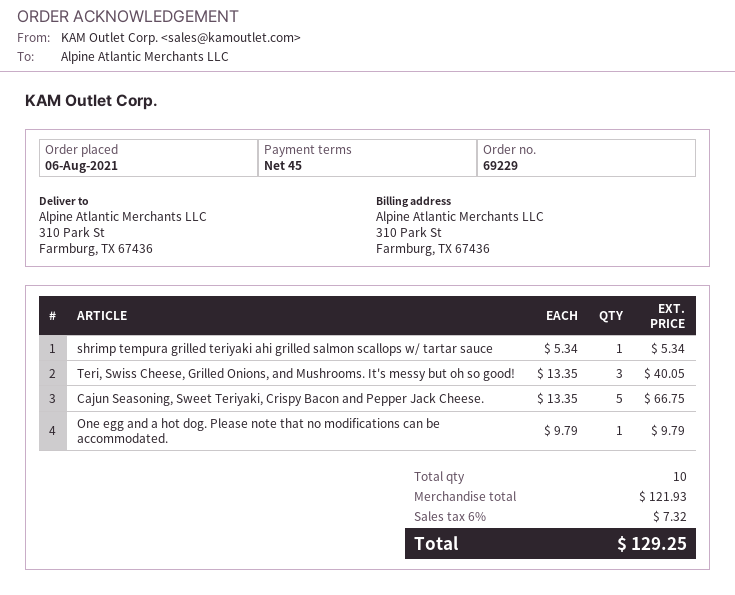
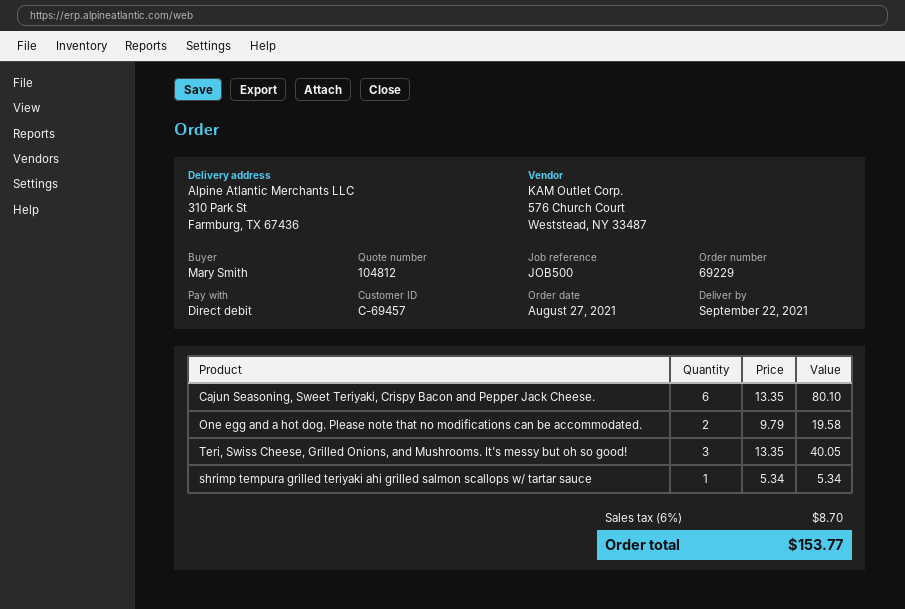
order date: 2021-08-06 -> 2021-08-27
Cajun Seasoning, Sweet Teriyaki, Crispy Bacon and Pepper Jack Cheese.: 5 x 13.35 = 66.75 -> 6 x 13.35 = 80.10
One egg and a hot dog. Please note that no modifications can be accommodated.: 1 x 9.79 = 9.79 -> 2 x 9.79 = 19.58
tax: 6% = 7.32 -> 6% = 8.70
total: 129.25 -> 153.77

